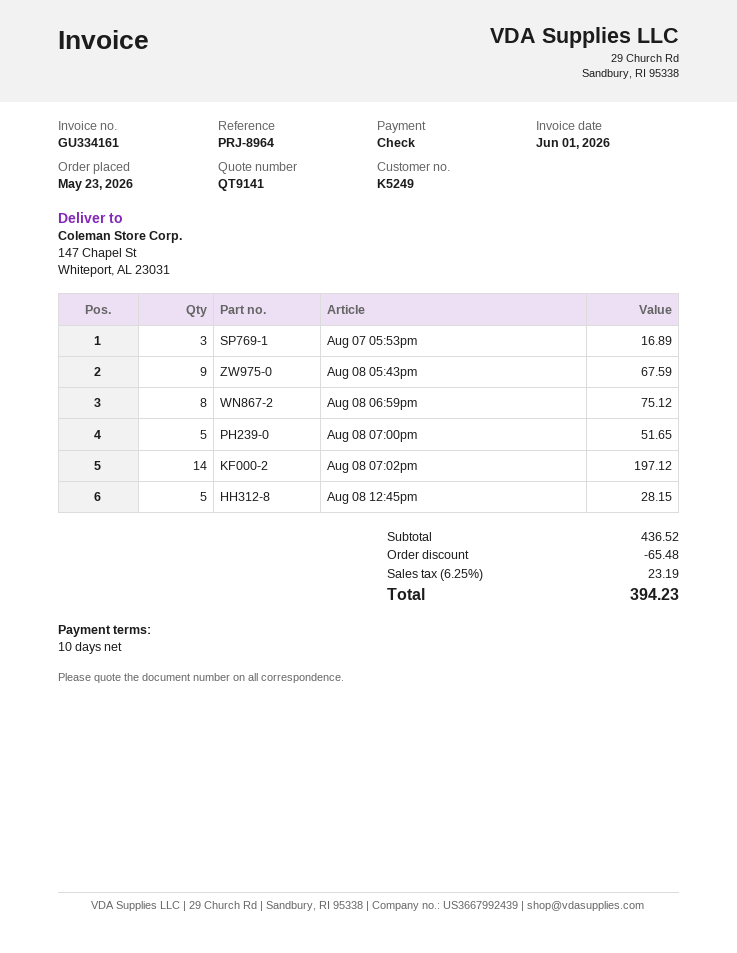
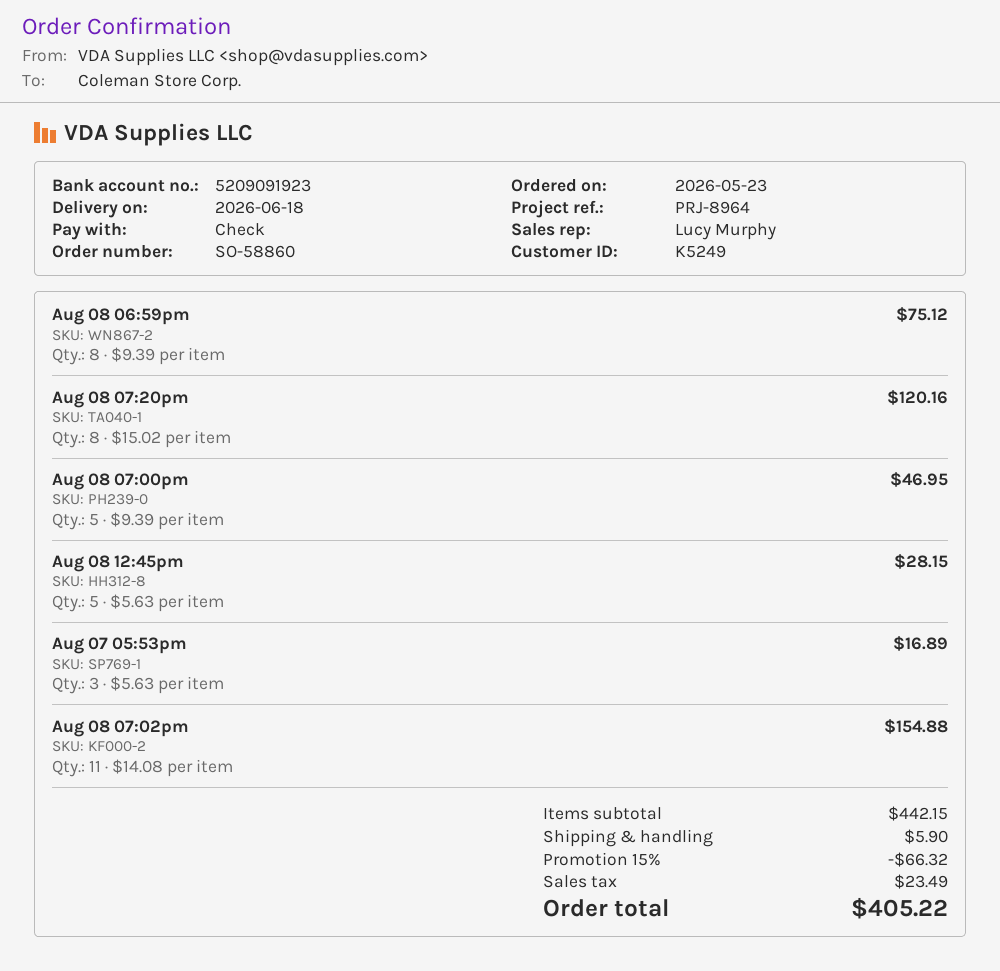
Aug 08 05:43pm: 9 for 67.59 -> none
Aug 08 07:00pm: 5 for 51.65 -> 5 for 46.95
Aug 08 07:02pm: 14 for 197.12 -> 11 for 154.88
Aug 08 07:20pm: none -> 8 for 120.16
subtotal: 436.52 -> 442.15
discount: 65.48 -> 66.32
shipping: none -> 5.90
tax: 23.19 -> 23.49
total: 394.23 -> 405.22

